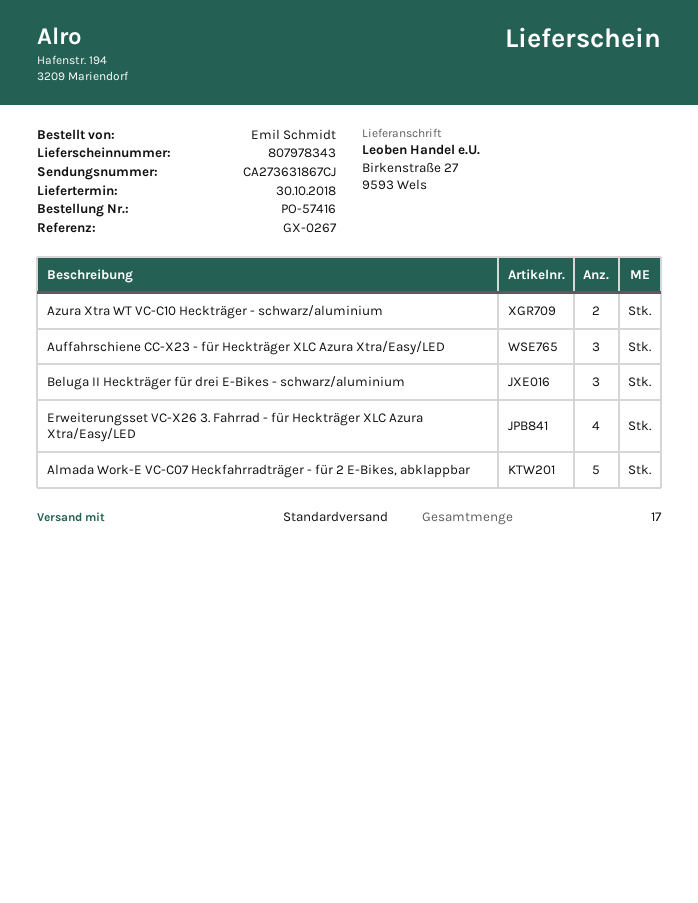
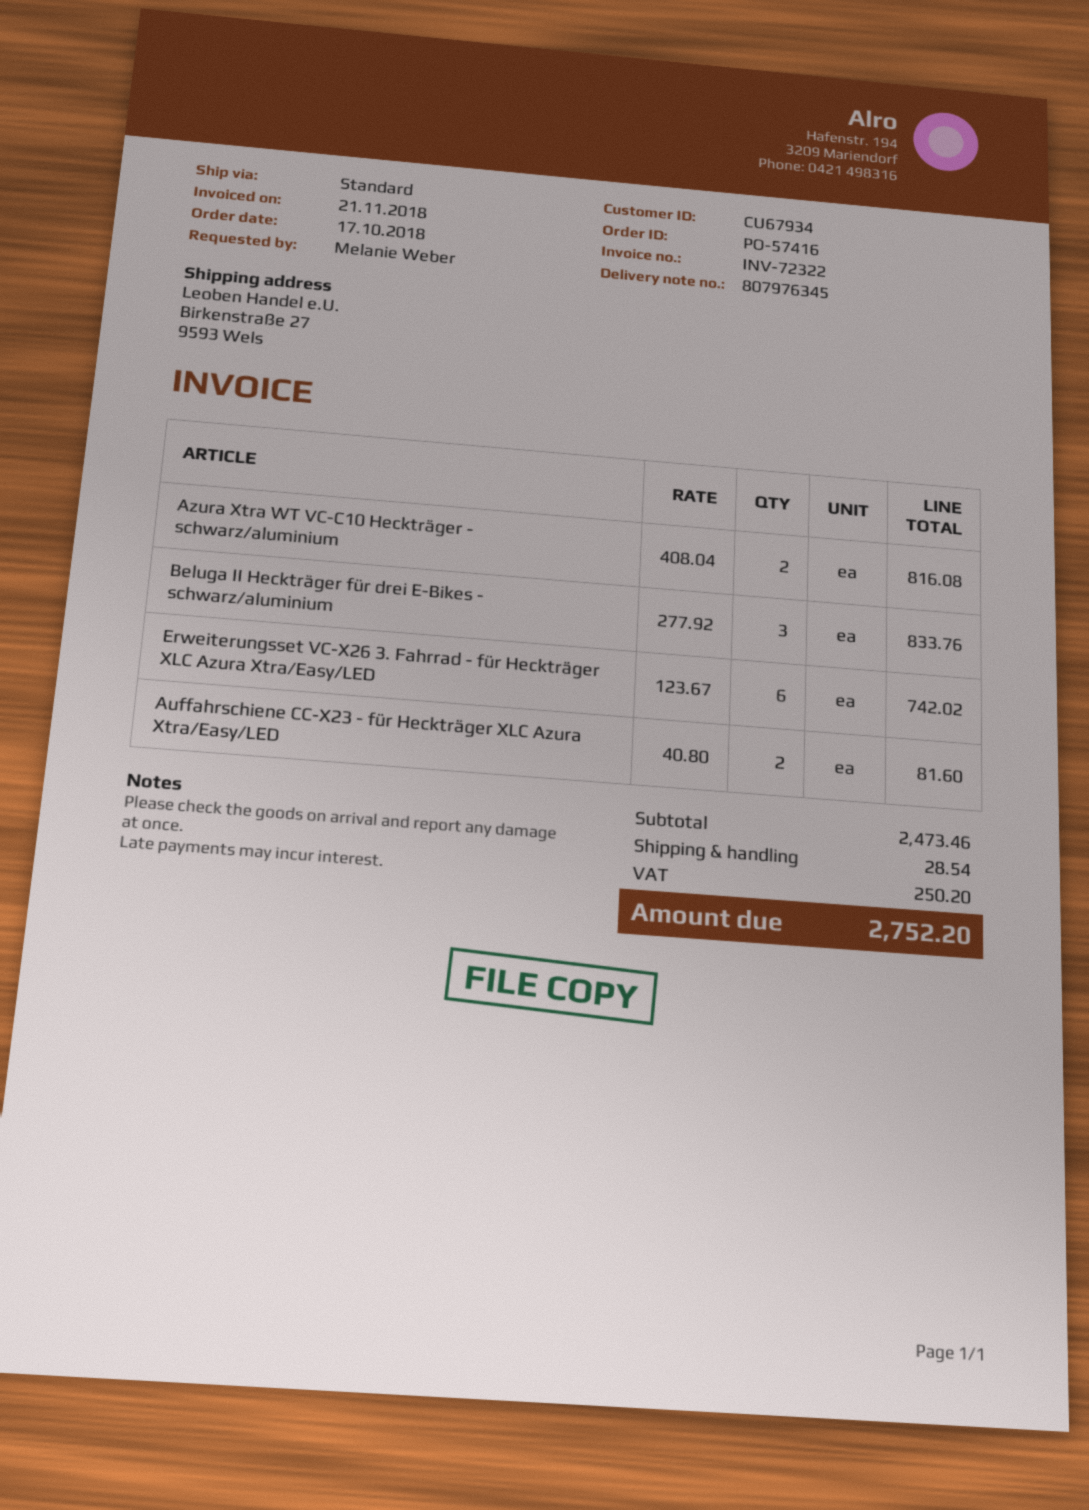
delivery note number: 807978343 -> 807976345
ordered by: Emil Schmidt -> Melanie Weber
Auffahrschiene CC-X23 - für Heckträger XLC Azura Xtra/Easy/LED: 3 -> 2
Erweiterungsset VC-X26 3. Fahrrad - für Heckträger XLC Azura Xtra/Easy/LED: 4 -> 6
Almada Work-E VC-C07 Heckfahrradträger - für 2 E-Bikes, abklappbar: 5 -> none

